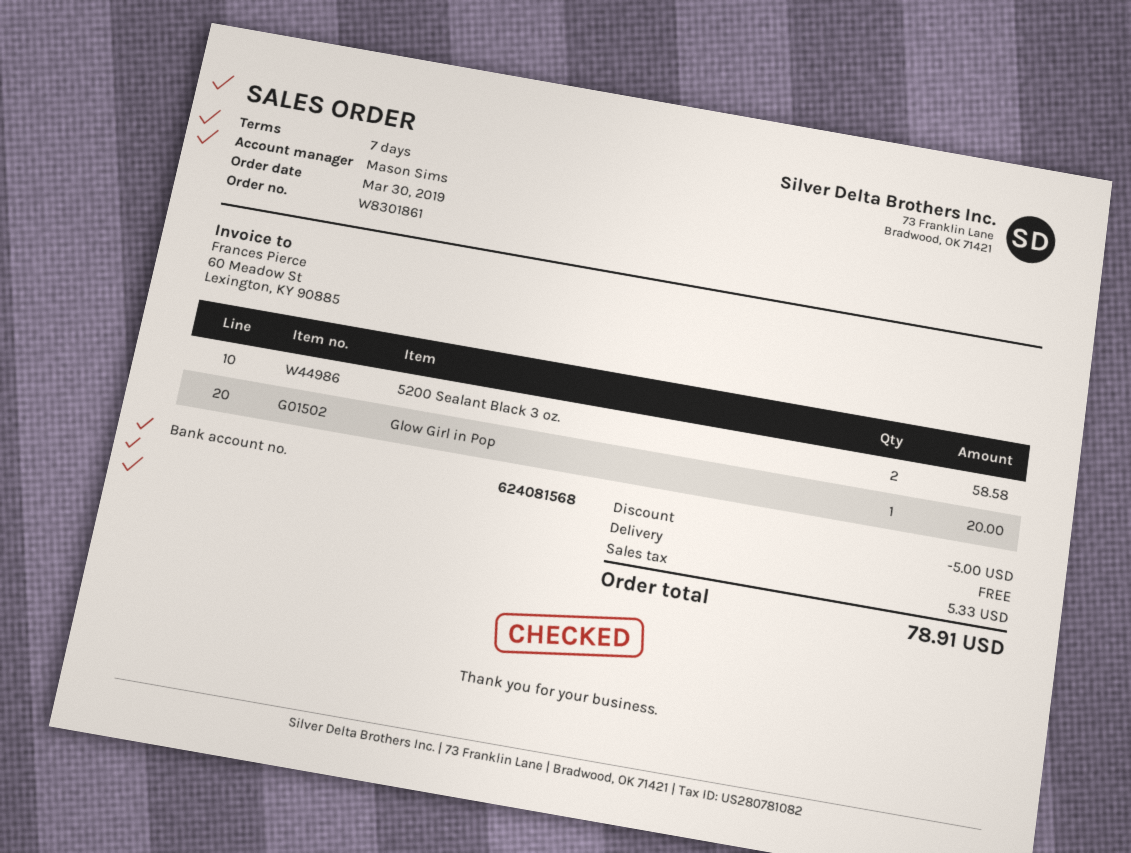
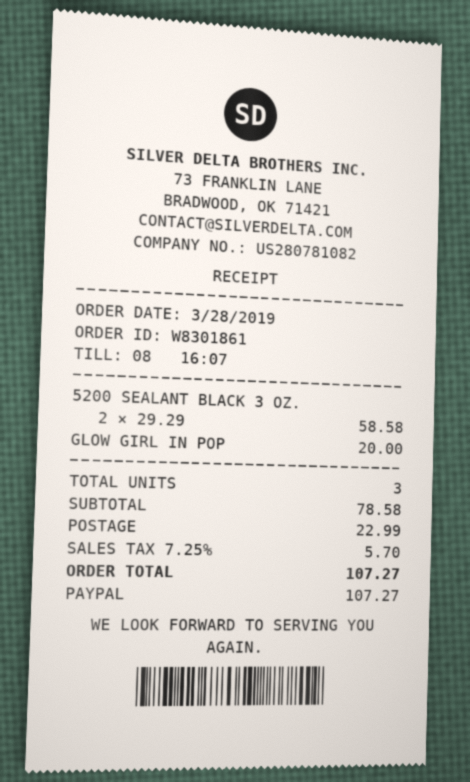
order date: 2019-03-30 -> 2019-03-28
discount: 5.00 -> none
shipping: 0.00 -> 22.99
tax: 5.33 -> 5.70
total: 78.91 -> 107.27

